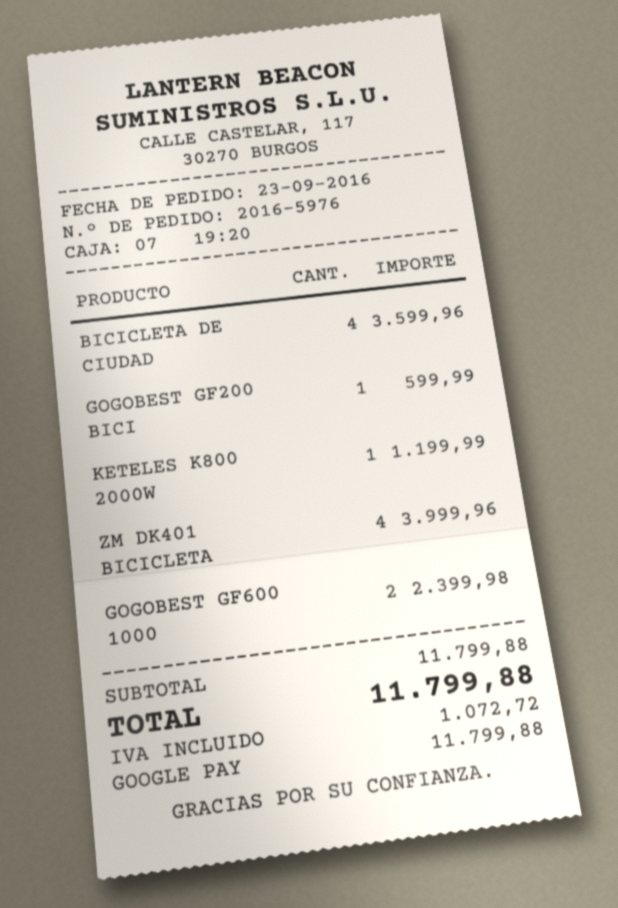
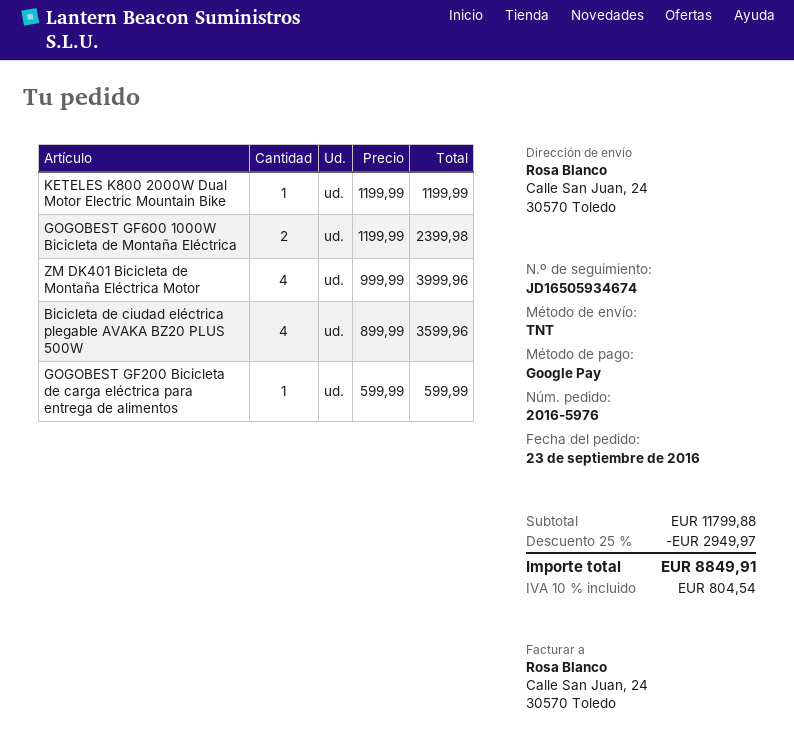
discount: none -> 25% = 2949.97
tax: 1072.72 -> 804.54
total: 11799.88 -> 8849.91

